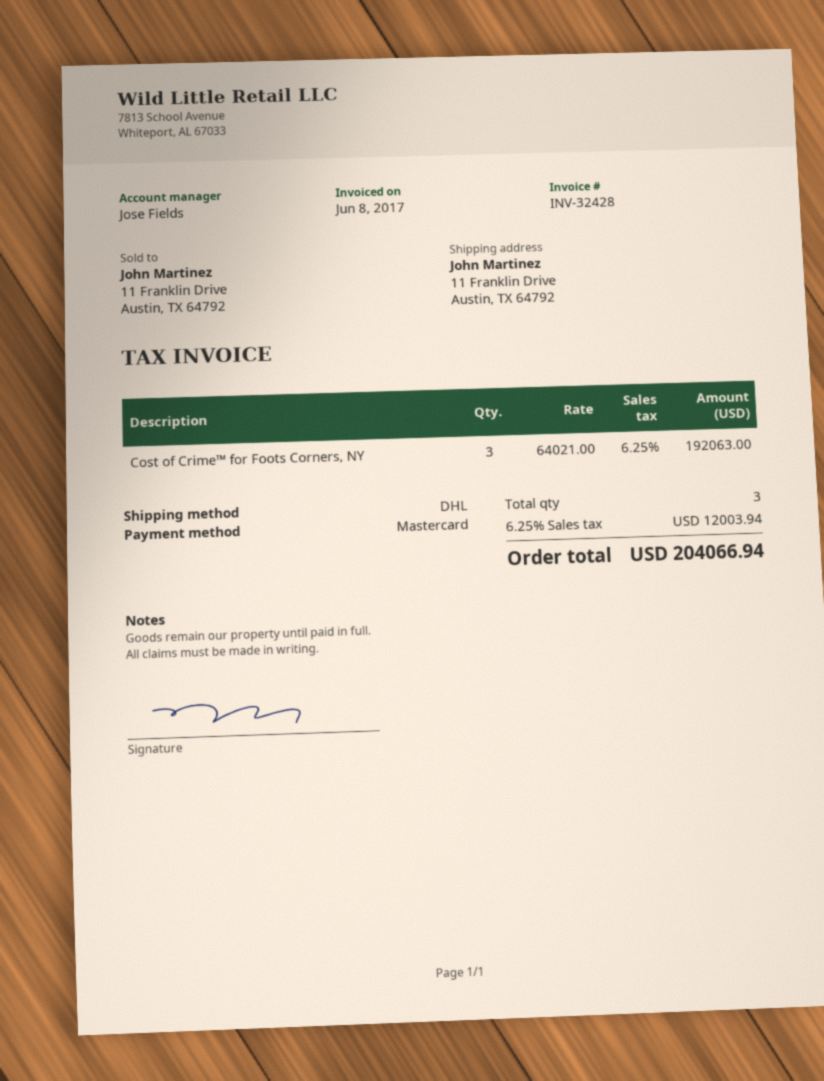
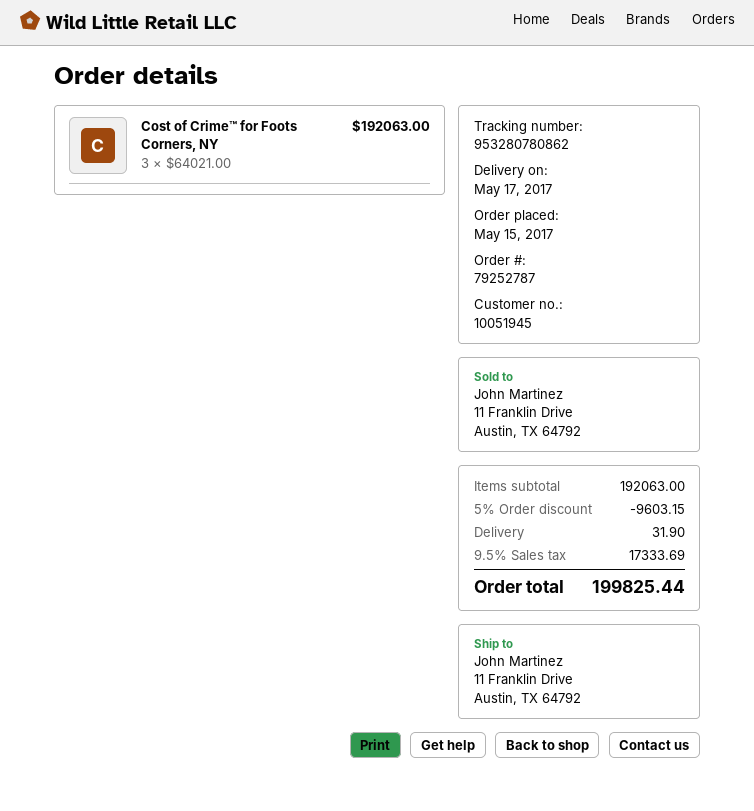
discount: none -> 5% = 9603.15
shipping: none -> 31.90
tax: 6.25% = 12003.94 -> 9.5% = 17333.69
total: 204066.94 -> 199825.44

